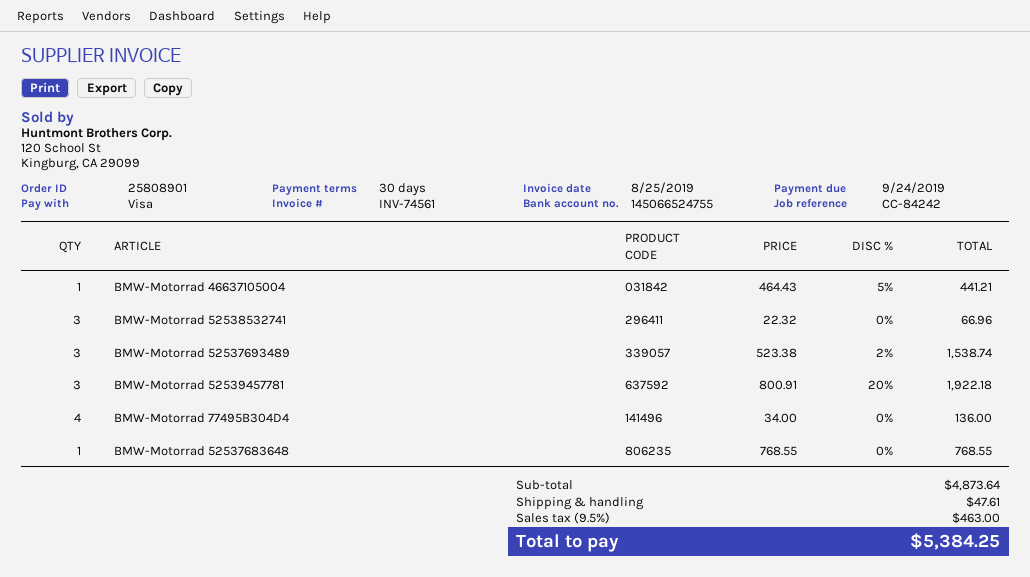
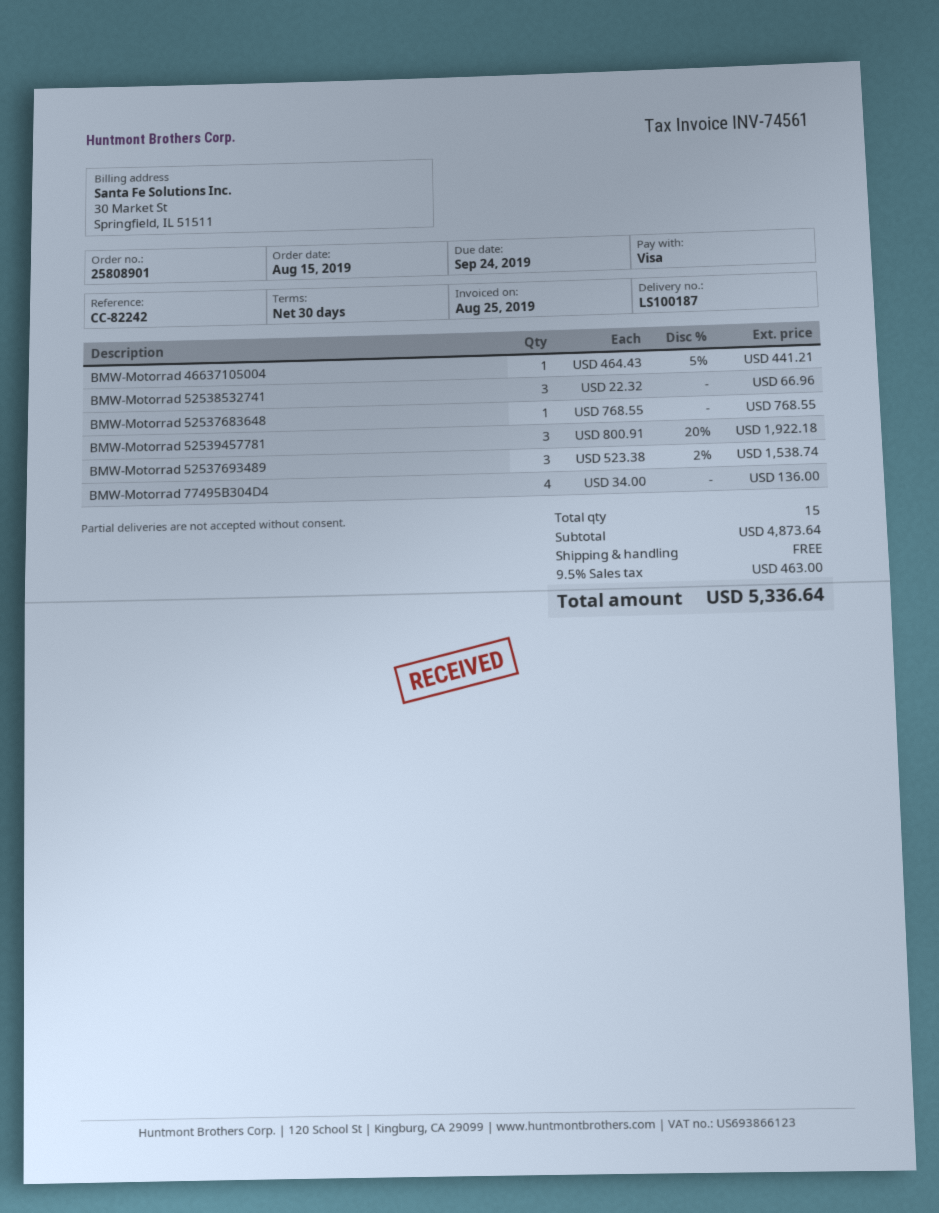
reference: CC-84242 -> CC-82242
shipping: 47.61 -> 0.00
total: 5384.25 -> 5336.64

